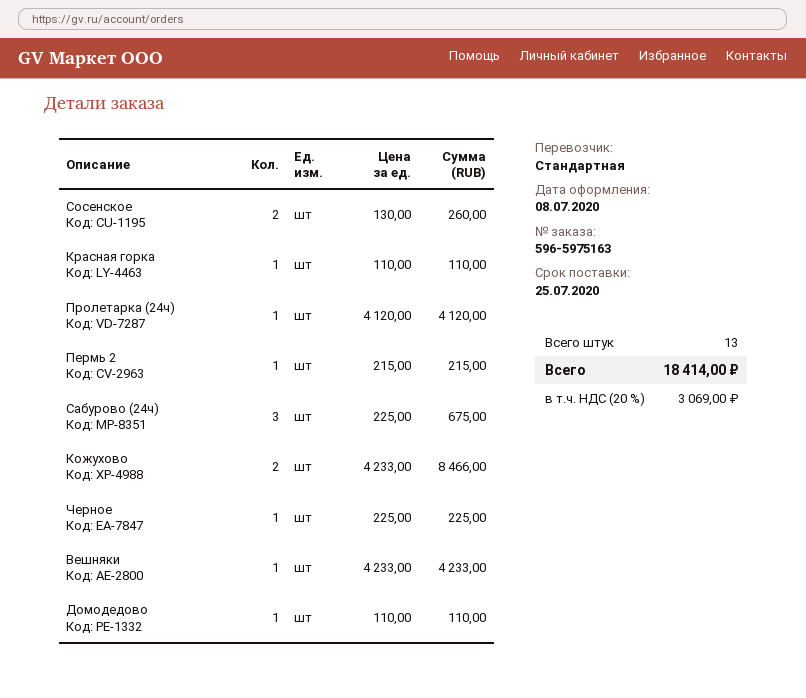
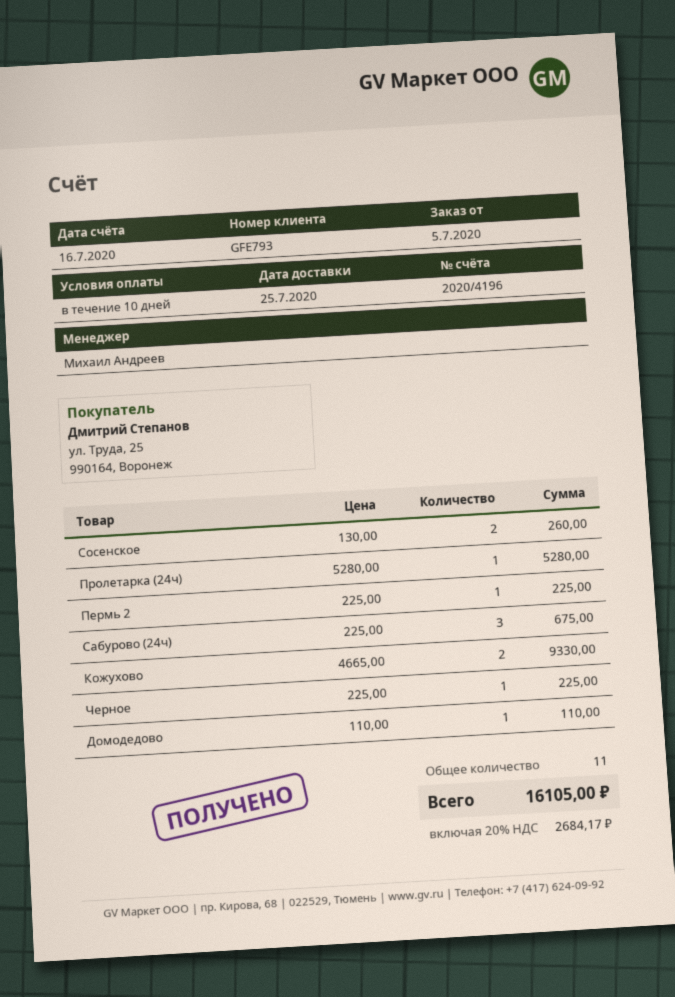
order date: 2020-07-08 -> 2020-07-05
Красная горка: 1 x 110.00 = 110.00 -> none
Пролетарка (24ч): 1 x 4120.00 = 4120.00 -> 1 x 5280.00 = 5280.00
Пермь 2: 1 x 215.00 = 215.00 -> 1 x 225.00 = 225.00
Кожухово: 2 x 4233.00 = 8466.00 -> 2 x 4665.00 = 9330.00
Вешняки: 1 x 4233.00 = 4233.00 -> none
total quantity: 13 -> 11
tax: 20% = 3069.00 -> 20% = 2684.17
total: 18414.00 -> 16105.00

